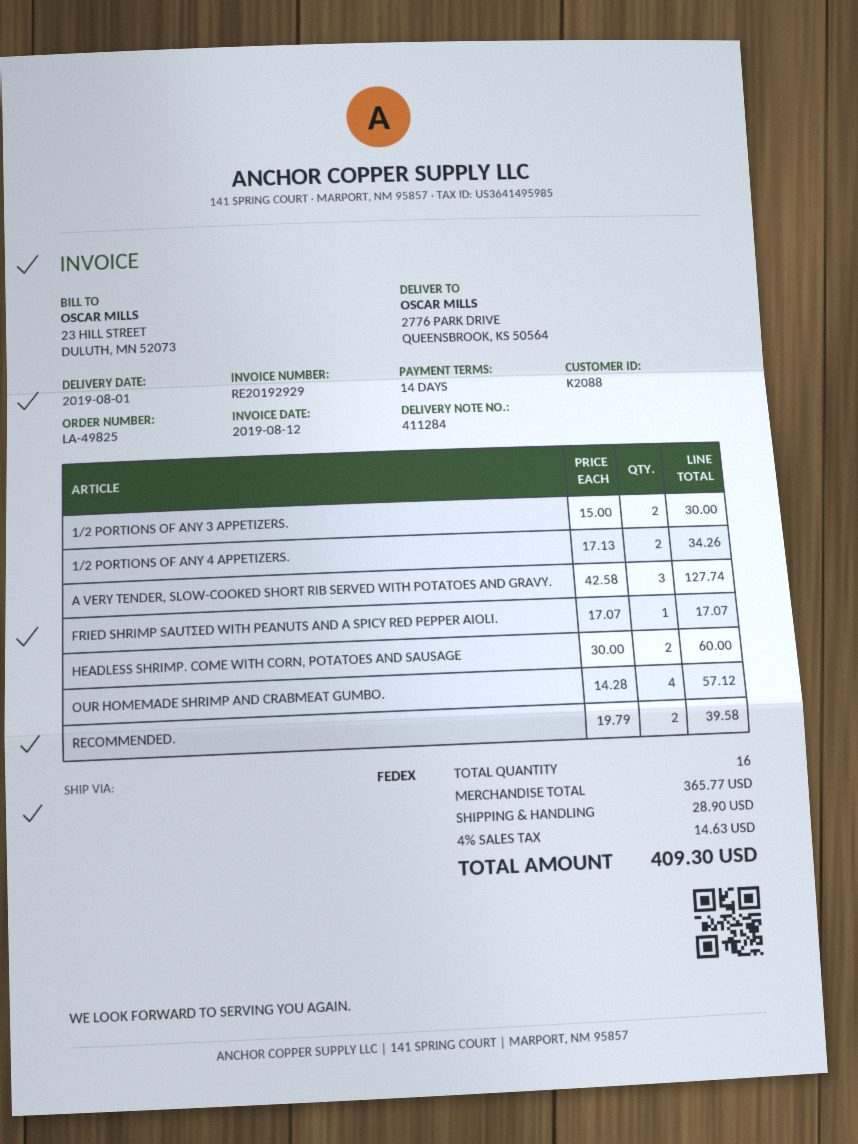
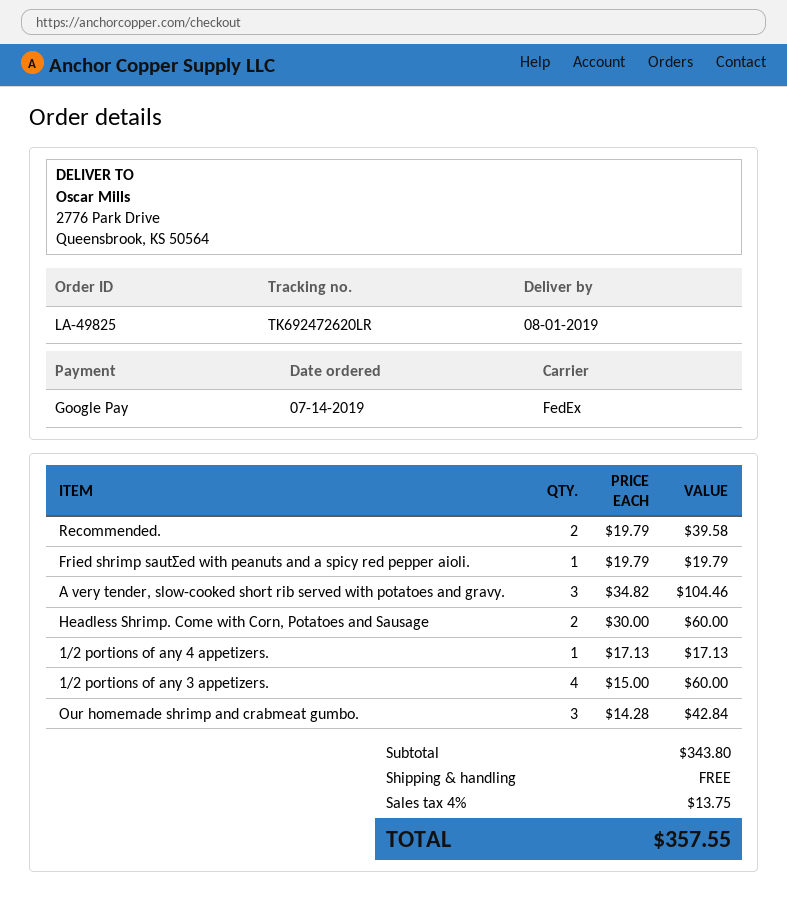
1/2 PORTIONS OF ANY 3 APPETIZERS.: 2 x 15.00 = 30.00 -> 4 x 15.00 = 60.00
1/2 PORTIONS OF ANY 4 APPETIZERS.: 2 x 17.13 = 34.26 -> 1 x 17.13 = 17.13
A VERY TENDER, SLOW-COOKED SHORT RIB SERVED WITH POTATOES AND GRAVY.: 3 x 42.58 = 127.74 -> 3 x 34.82 = 104.46
FRIED SHRIMP SAUTƩED WITH PEANUTS AND A SPICY RED PEPPER AIOLI.: 1 x 17.07 = 17.07 -> 1 x 19.79 = 19.79
OUR HOMEMADE SHRIMP AND CRABMEAT GUMBO.: 4 x 14.28 = 57.12 -> 3 x 14.28 = 42.84
subtotal: 365.77 -> 343.80
shipping: 28.90 -> 0.00
tax: 4% = 14.63 -> 4% = 13.75
total: 409.30 -> 357.55

